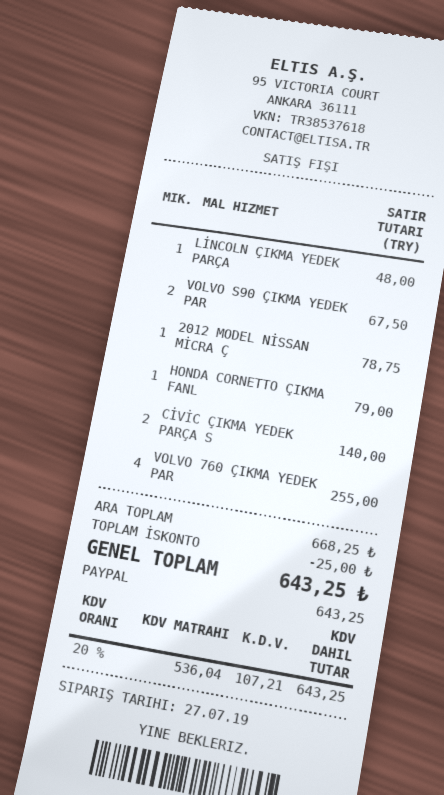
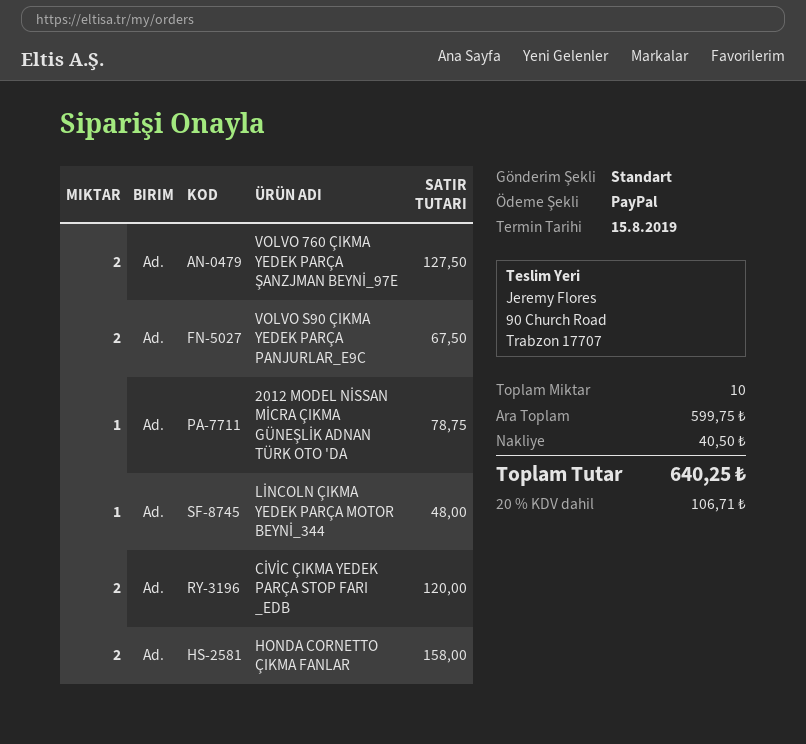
HONDA CORNETTO ÇIKMA FANL: 1 for 79.00 -> 2 for 158.00
CİVİC ÇIKMA YEDEK PARÇA S: 2 for 140.00 -> 2 for 120.00
VOLVO 760 ÇIKMA YEDEK PAR: 4 for 255.00 -> 2 for 127.50
subtotal: 668.25 -> 599.75
discount: 25.00 -> none
shipping: none -> 40.50
tax: 20% = 107.21 -> 20% = 106.71
total: 643.25 -> 640.25

